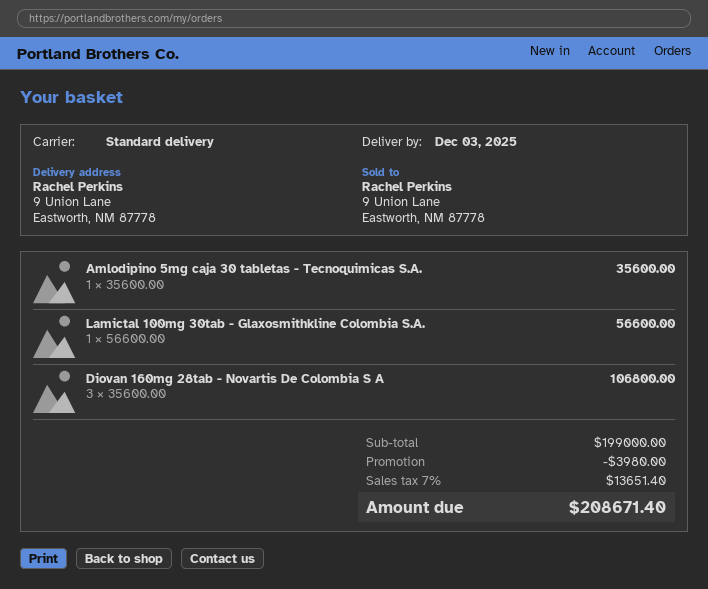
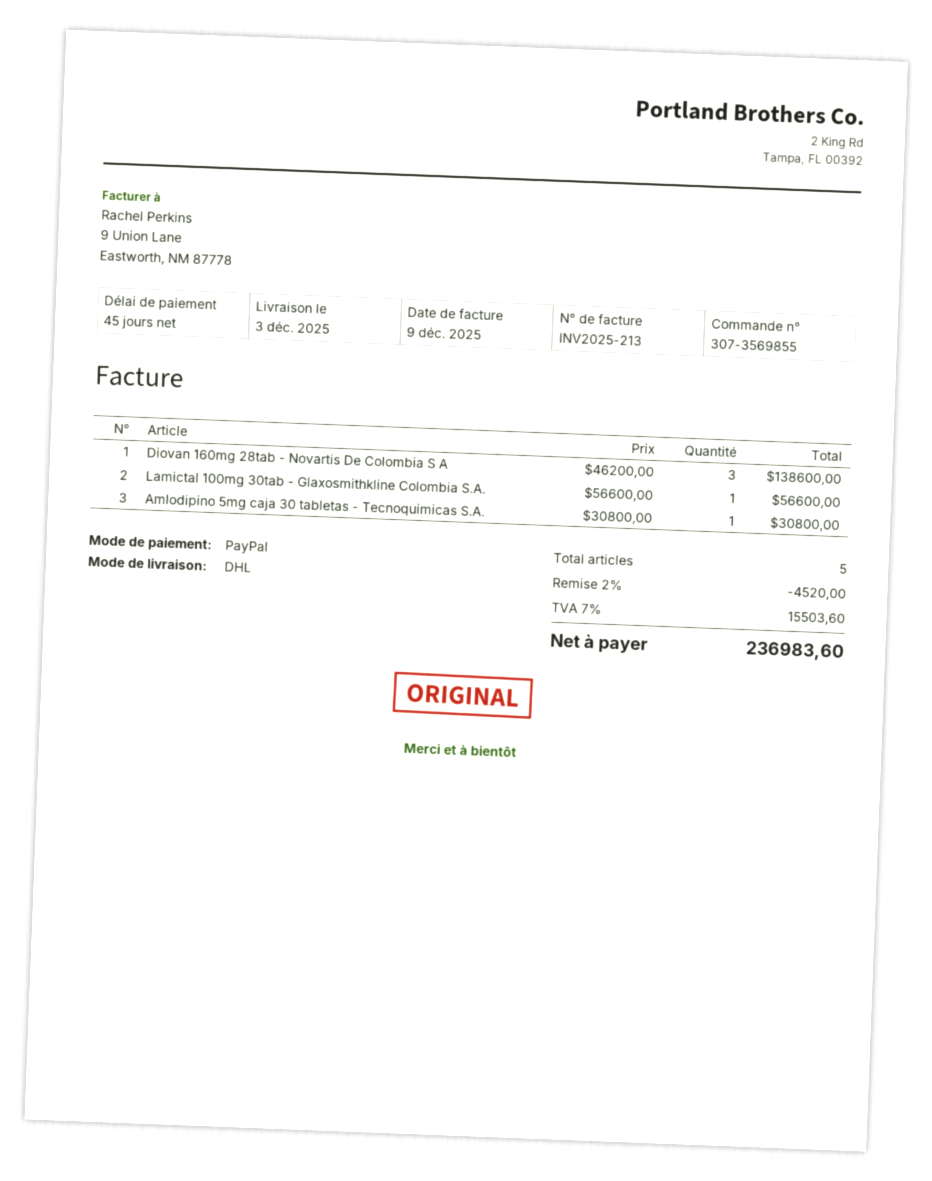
shipping method: standard -> DHL
Amlodipino 5mg caja 30 tabletas - Tecnoquimicas S.A.: 1 x 35600.00 = 35600.00 -> 1 x 30800.00 = 30800.00
Diovan 160mg 28tab - Novartis De Colombia S A: 3 x 35600.00 = 106800.00 -> 3 x 46200.00 = 138600.00
discount: 3980.00 -> 4520.00
tax: 7% = 13651.40 -> 7% = 15503.60
total: 208671.40 -> 236983.60

